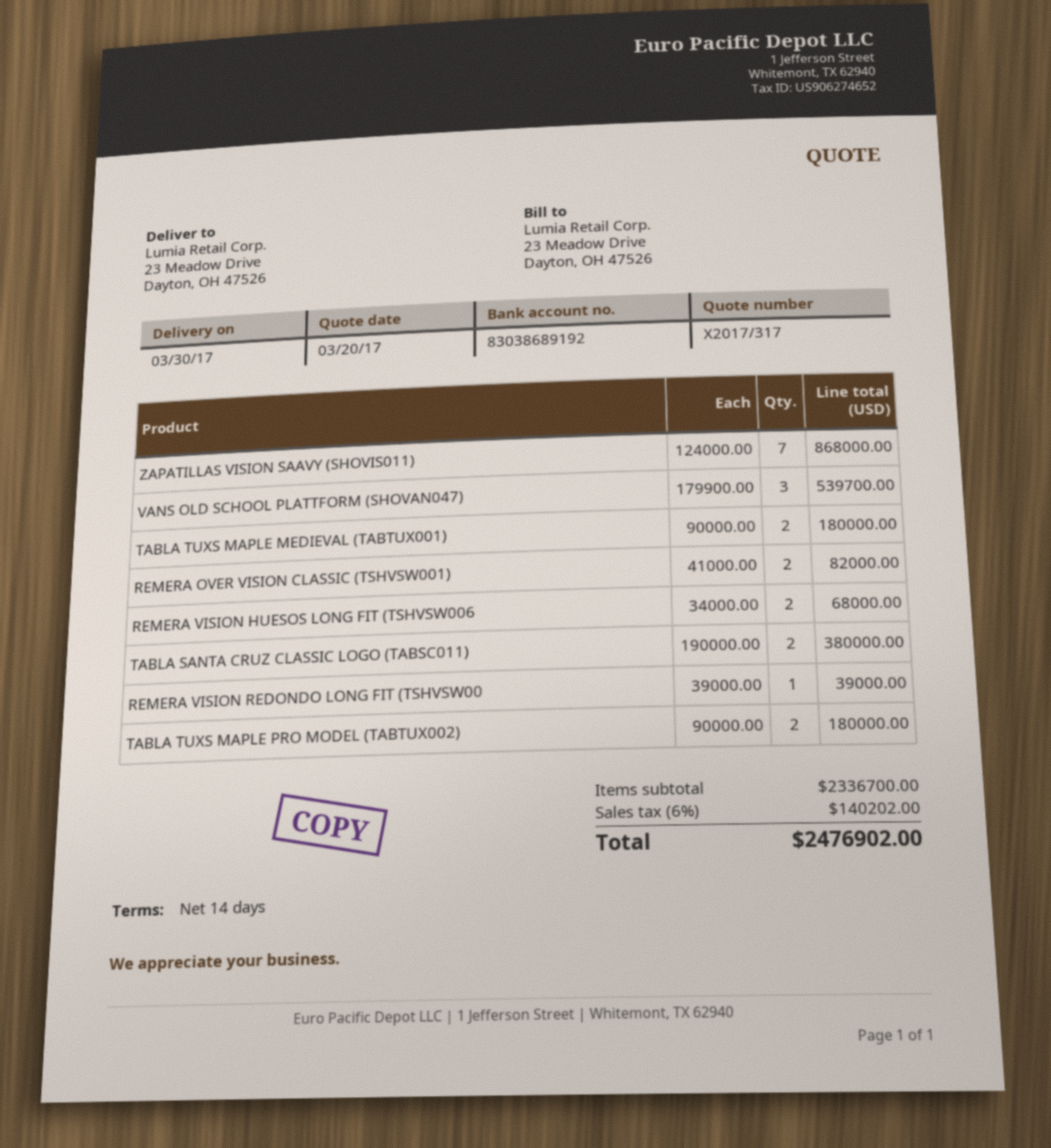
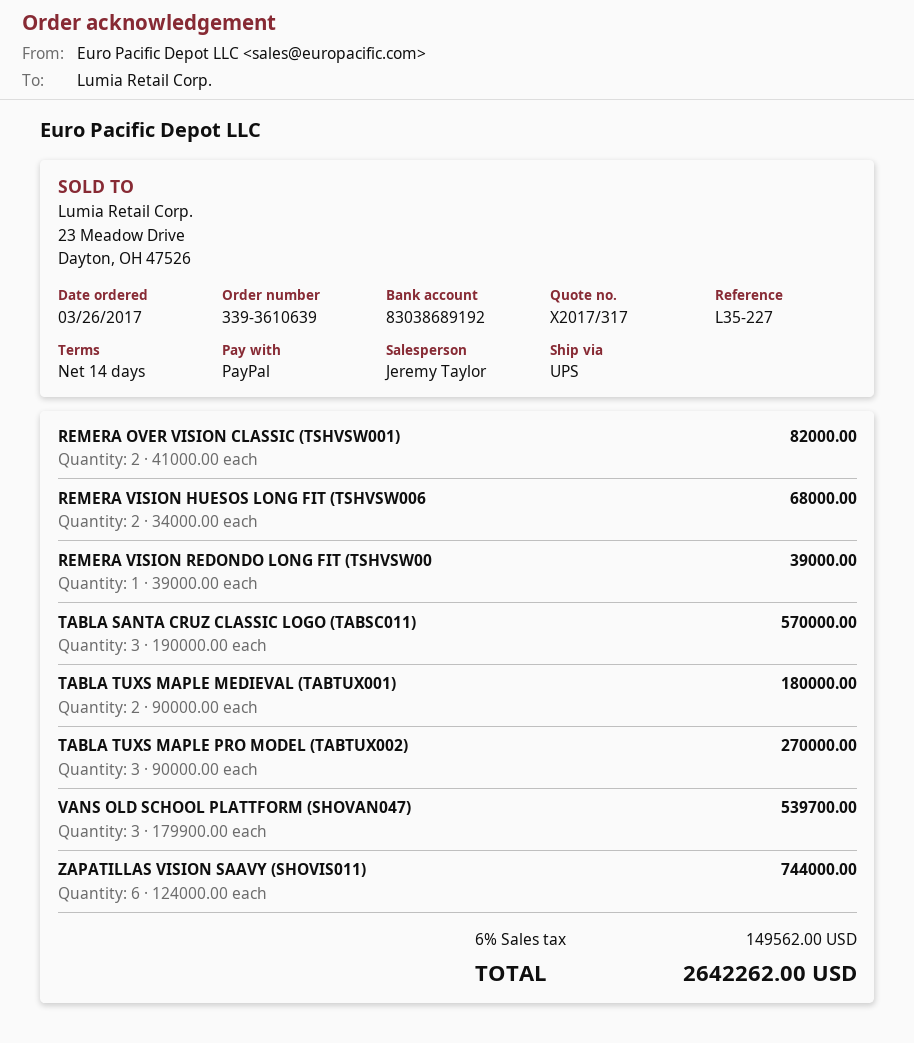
ZAPATILLAS VISION SAAVY (SHOVIS011): 7 x 124000.00 = 868000.00 -> 6 x 124000.00 = 744000.00
TABLA SANTA CRUZ CLASSIC LOGO (TABSC011): 2 x 190000.00 = 380000.00 -> 3 x 190000.00 = 570000.00
TABLA TUXS MAPLE PRO MODEL (TABTUX002): 2 x 90000.00 = 180000.00 -> 3 x 90000.00 = 270000.00
tax: 6% = 140202.00 -> 6% = 149562.00
total: 2476902.00 -> 2642262.00

